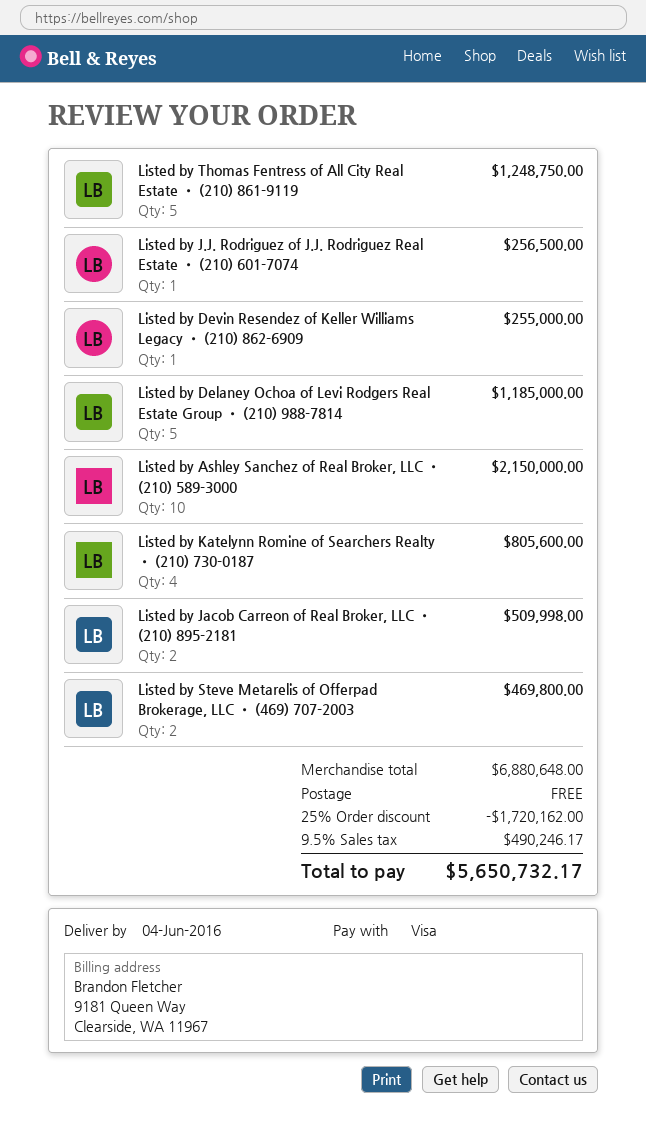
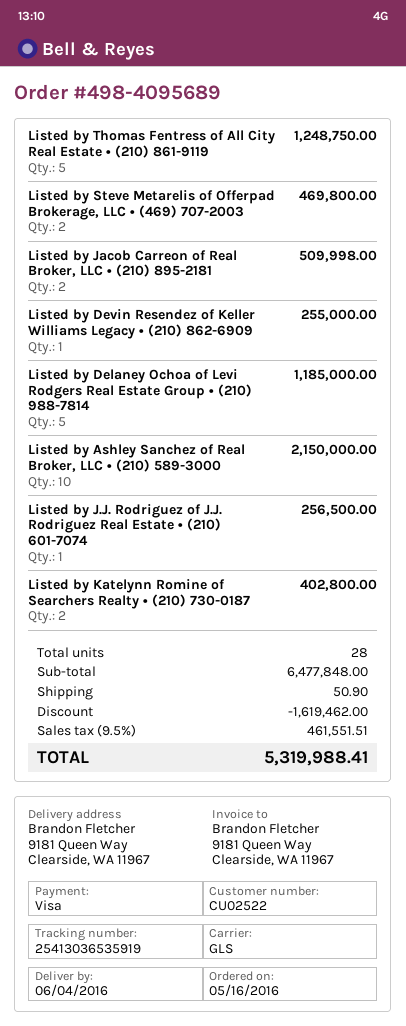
Listed by Katelynn Romine of Searchers Realty • (210) 730-0187: 4 for 805600.00 -> 2 for 402800.00
subtotal: 6880648.00 -> 6477848.00
discount: 1720162.00 -> 1619462.00
shipping: 0.00 -> 50.90
tax: 9.5% = 490246.17 -> 9.5% = 461551.51
total: 5650732.17 -> 5319988.41

